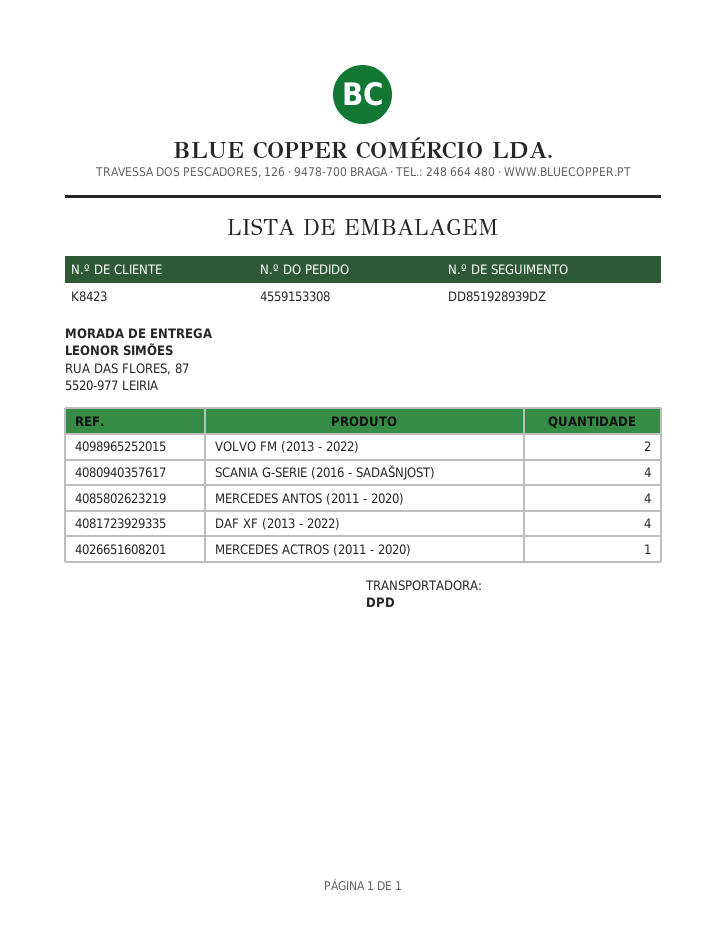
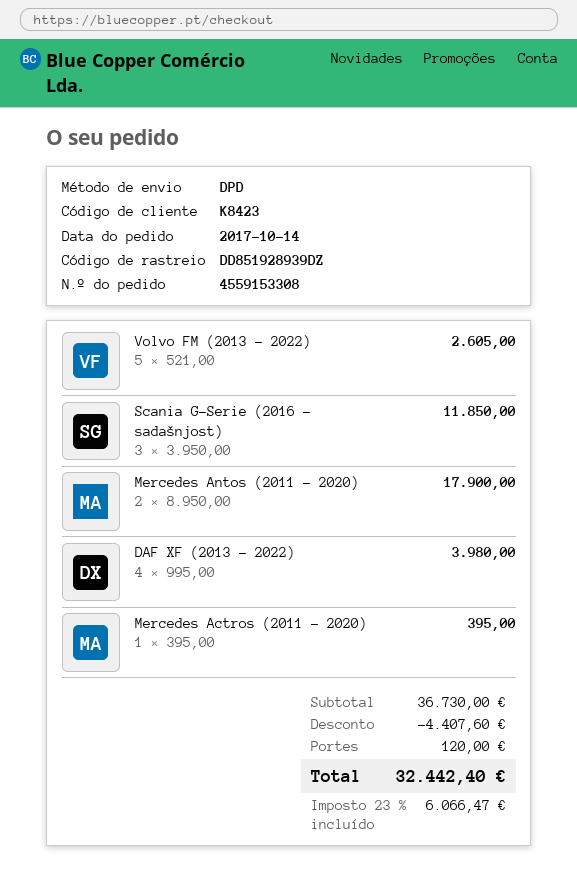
VOLVO FM (2013 - 2022): 2 -> 5
SCANIA G-SERIE (2016 - SADAŠNJOST): 4 -> 3
MERCEDES ANTOS (2011 - 2020): 4 -> 2

